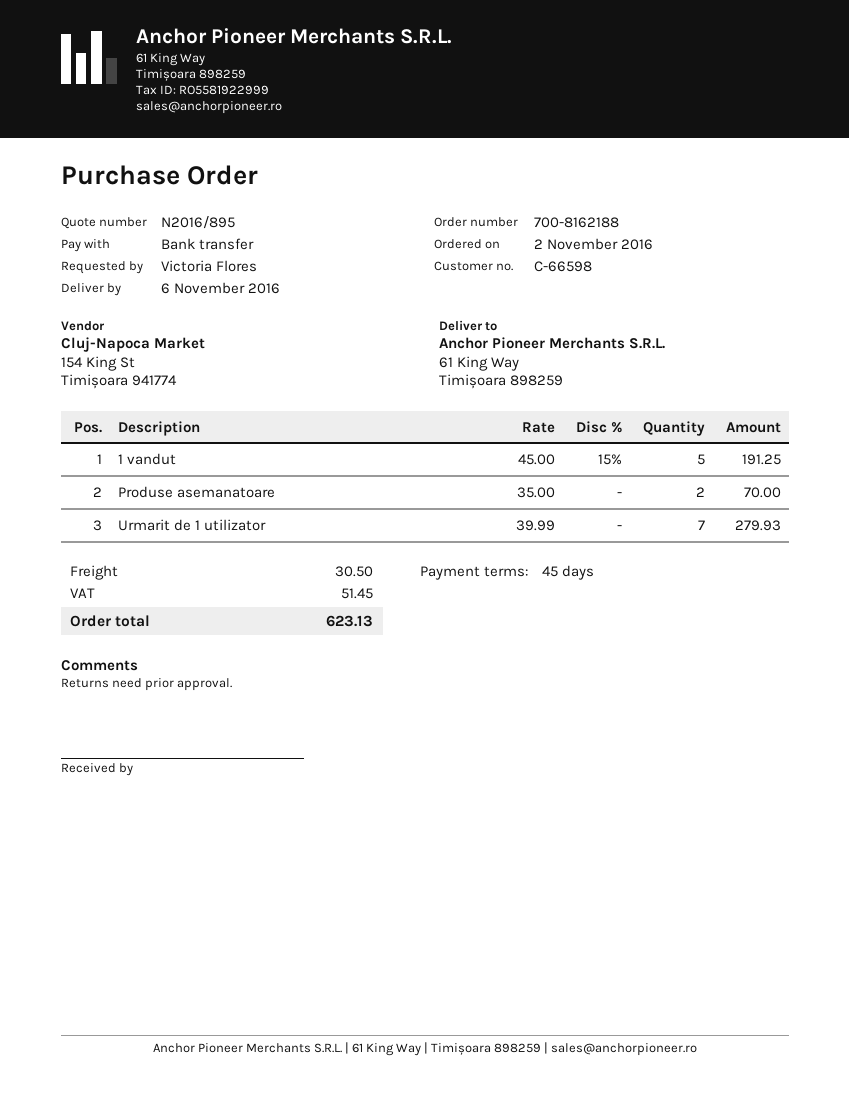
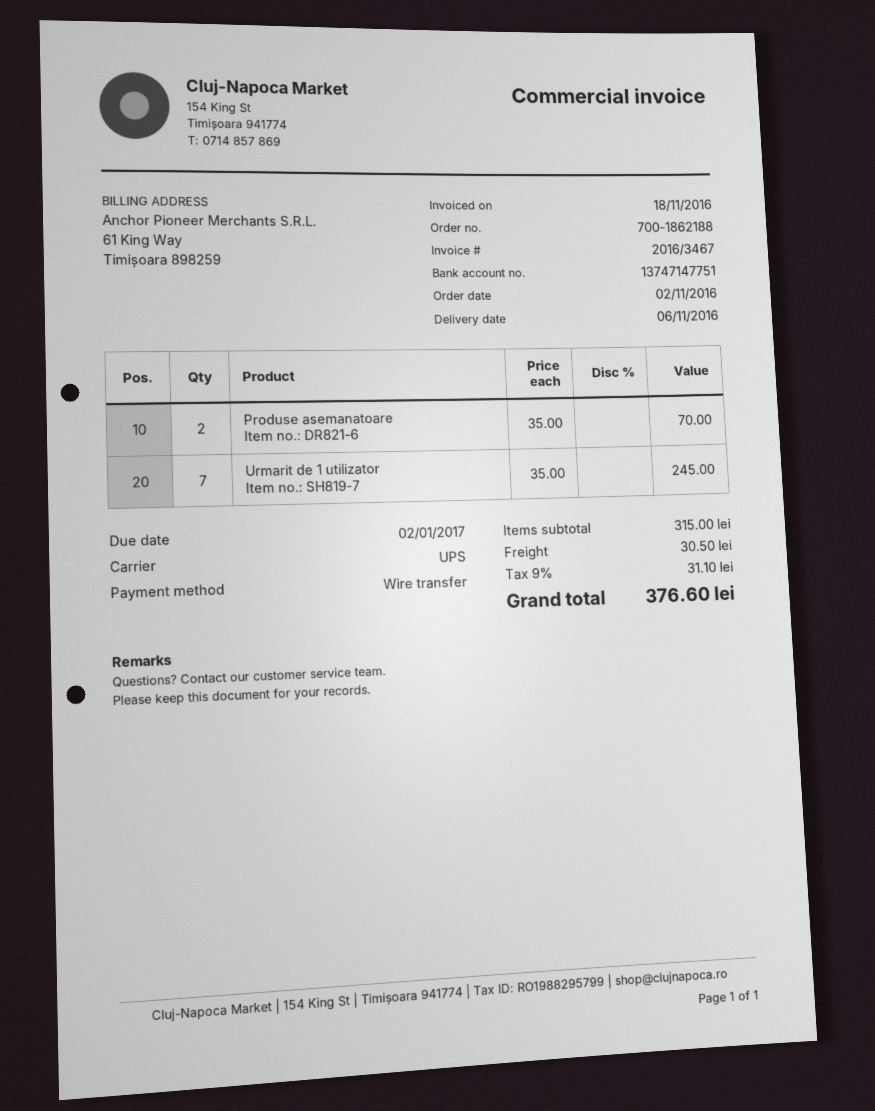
order number: 700-8162188 -> 700-1862188
1 vandut: 5 x 45.00 - 15% = 191.25 -> none
Urmarit de 1 utilizator: 7 x 39.99 = 279.93 -> 7 x 35.00 = 245.00
tax: 51.45 -> 31.10
total: 623.13 -> 376.60

